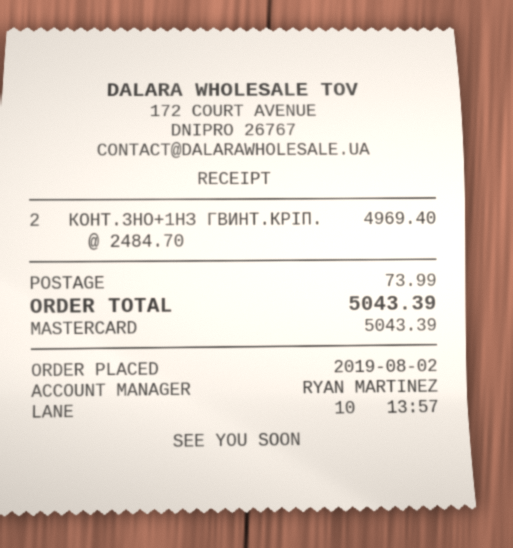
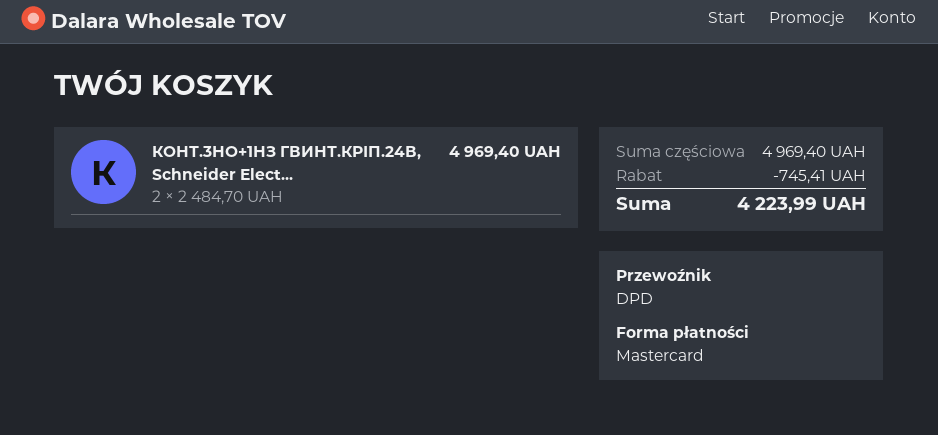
discount: none -> 745.41
shipping: 73.99 -> none
total: 5043.39 -> 4223.99

